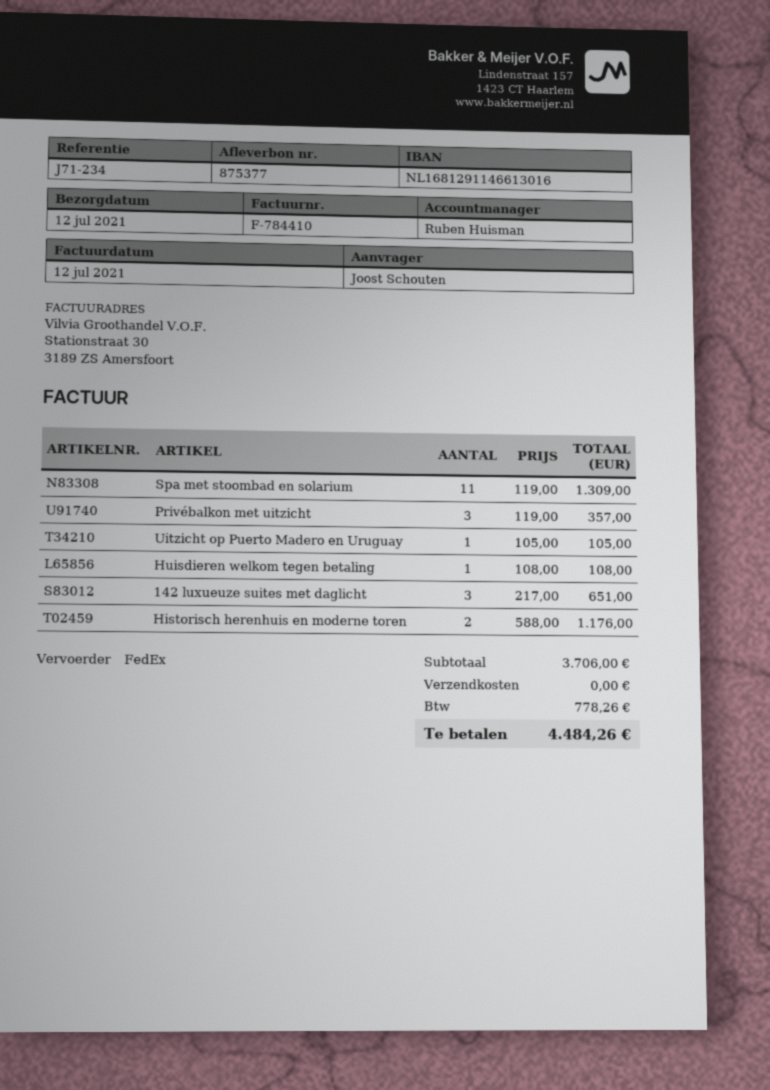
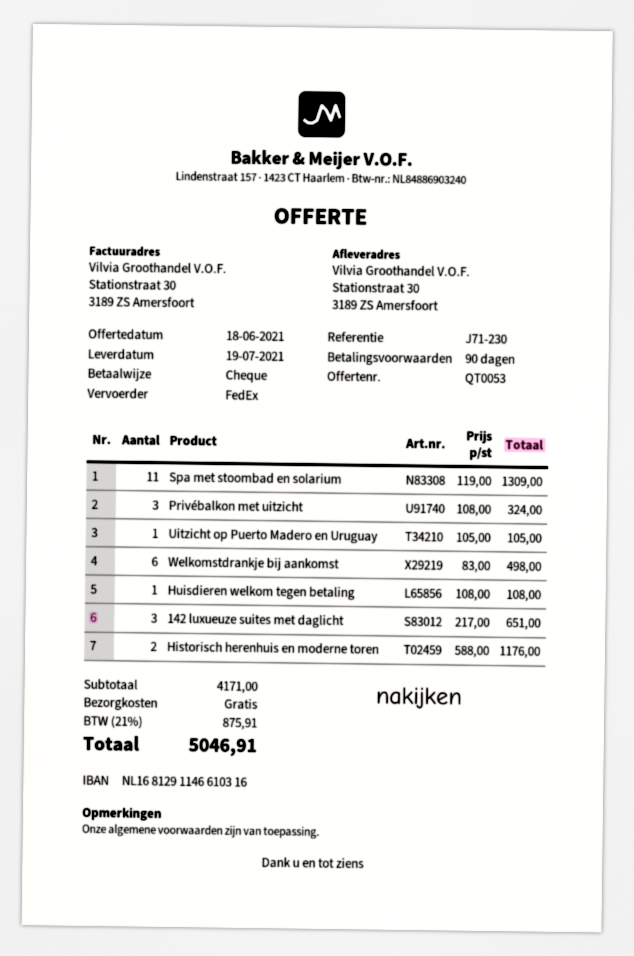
delivery date: 2021-07-12 -> 2021-07-19
reference: J71-234 -> J71-230
bank account: NL1681291146613016 -> NL1681291146610316
Privébalkon met uitzicht: 3 x 119.00 = 357.00 -> 3 x 108.00 = 324.00
Welkomstdrankje bij aankomst: none -> 6 x 83.00 = 498.00
subtotal: 3706.00 -> 4171.00
tax: 778.26 -> 875.91
total: 4484.26 -> 5046.91

